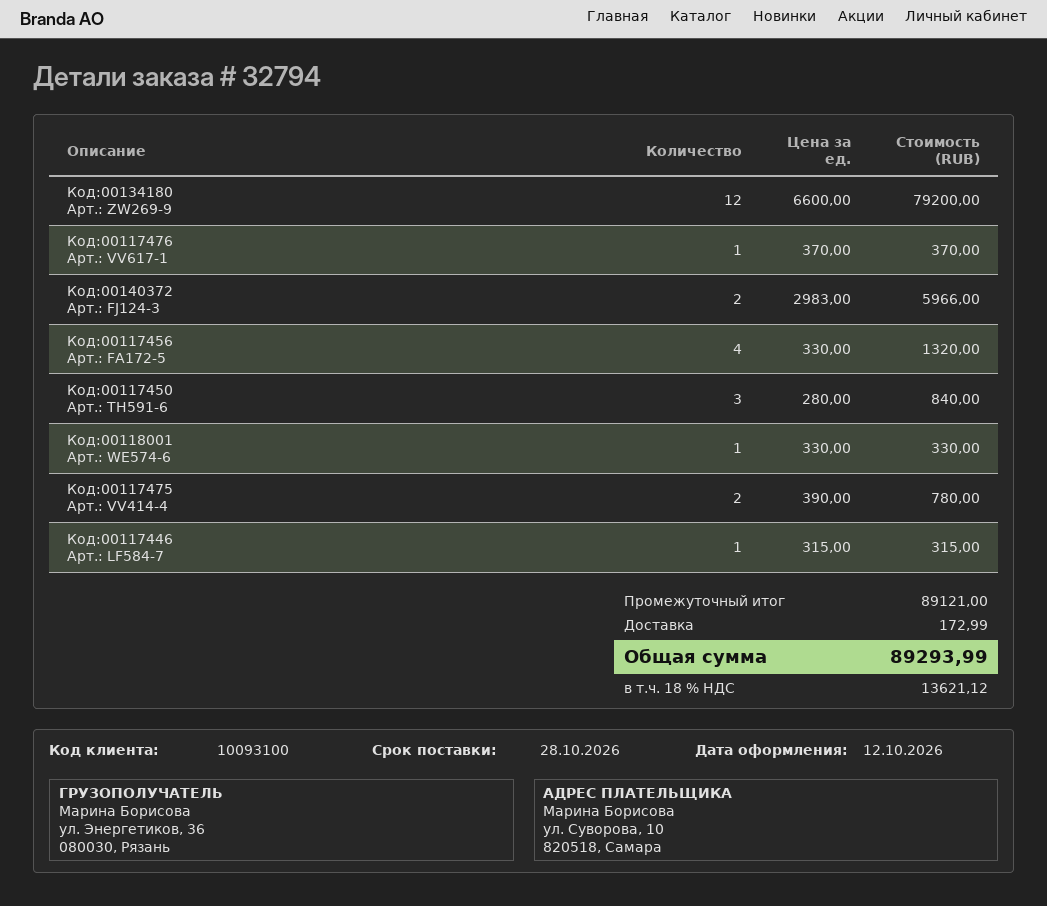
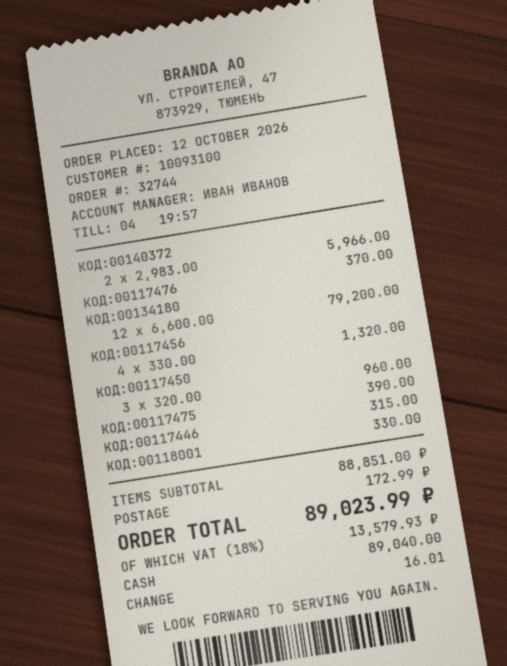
order number: 32794 -> 32744
Код:00117450: 3 x 280.00 = 840.00 -> 3 x 320.00 = 960.00
Код:00117475: 2 x 390.00 = 780.00 -> 1 x 390.00 = 390.00
subtotal: 89121.00 -> 88851.00
tax: 18% = 13621.12 -> 18% = 13579.93
total: 89293.99 -> 89023.99

